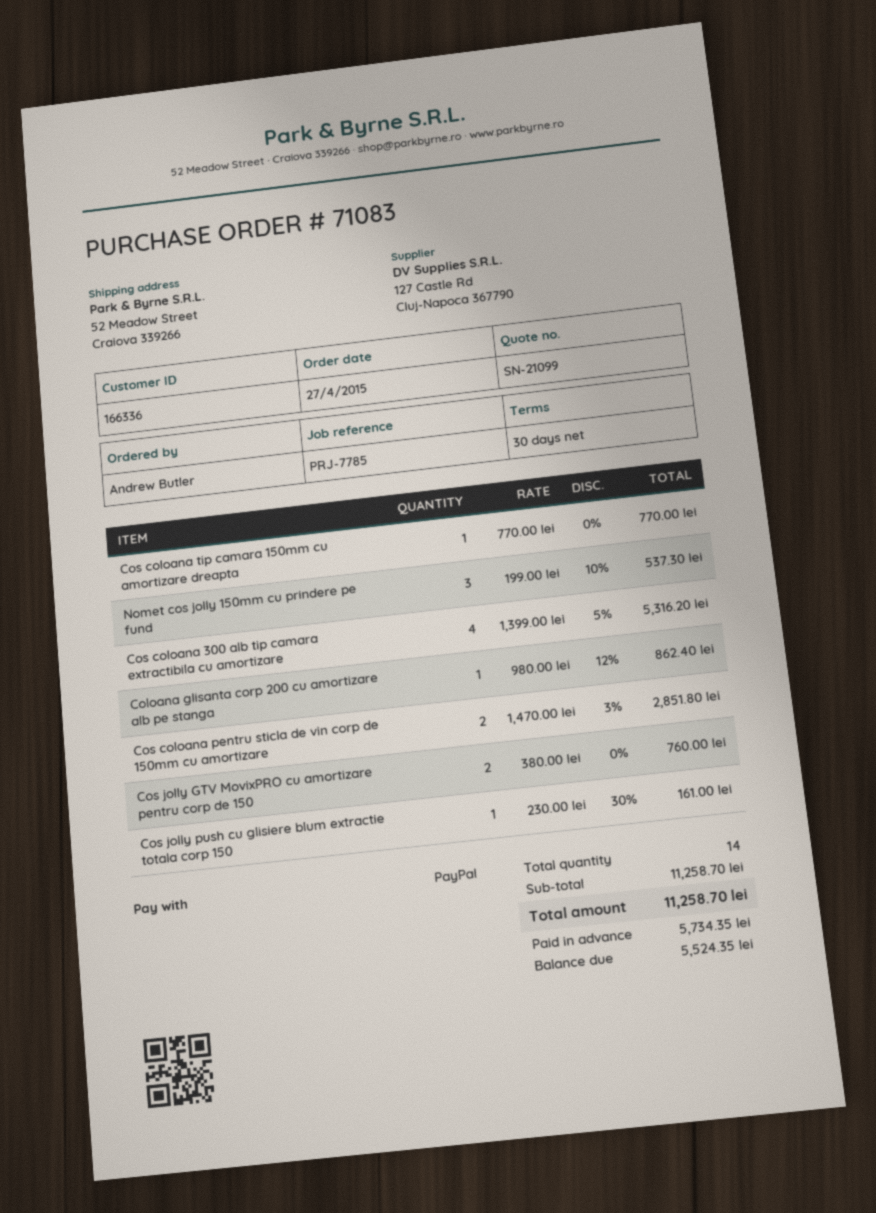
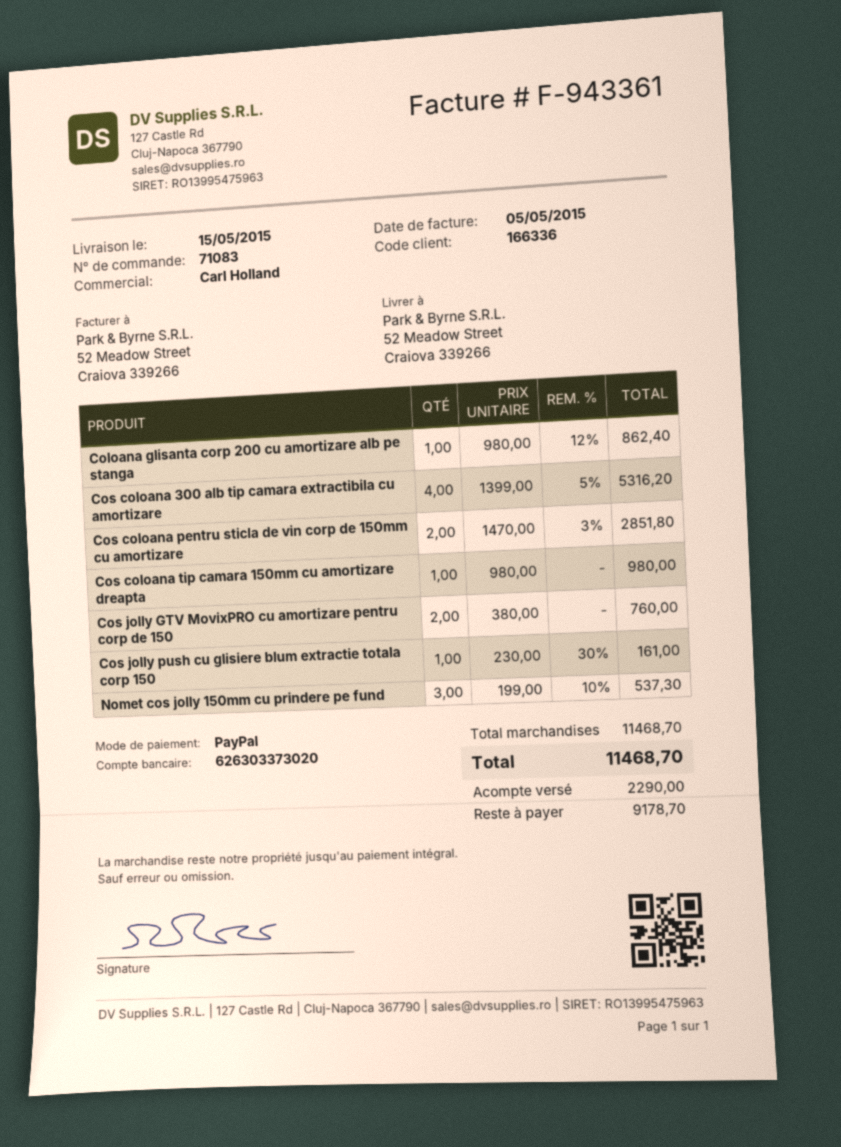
Cos coloana tip camara 150mm cu amortizare dreapta: 1 x 770.00 = 770.00 -> 1 x 980.00 = 980.00
subtotal: 11258.70 -> 11468.70
total: 11258.70 -> 11468.70
deposit: 5734.35 -> 2290.00
balance: 5524.35 -> 9178.70

